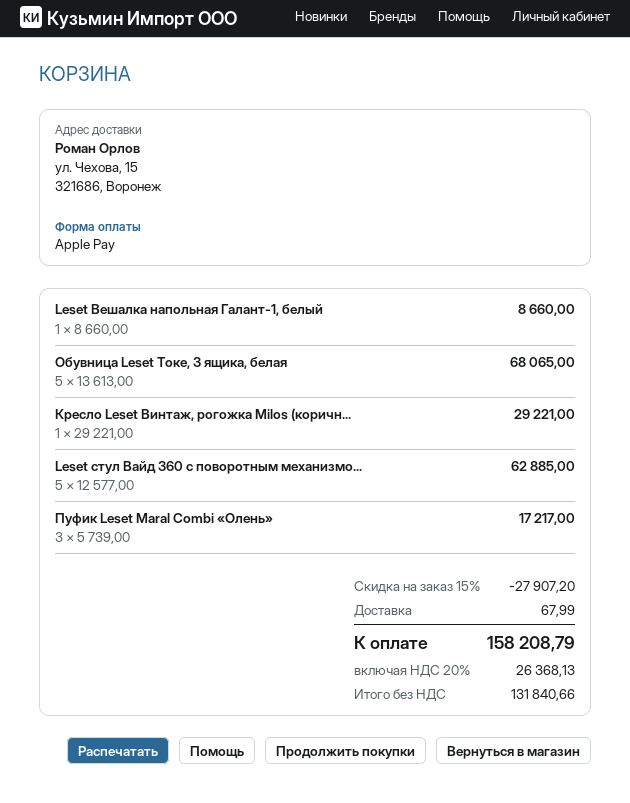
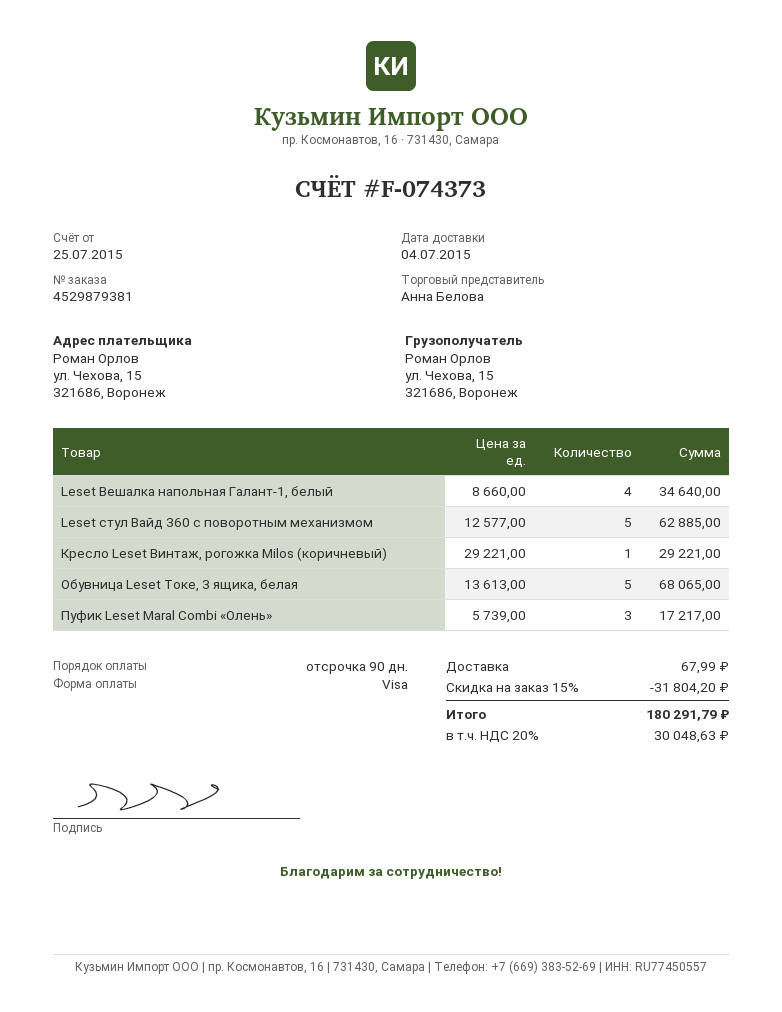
payment method: Apple Pay -> Visa
Leset Вешалка напольная Галант-1, белый: 1 x 8660.00 = 8660.00 -> 4 x 8660.00 = 34640.00
discount: 15% = 27907.20 -> 15% = 31804.20
tax: 20% = 26368.13 -> 20% = 30048.63
total: 158208.79 -> 180291.79

